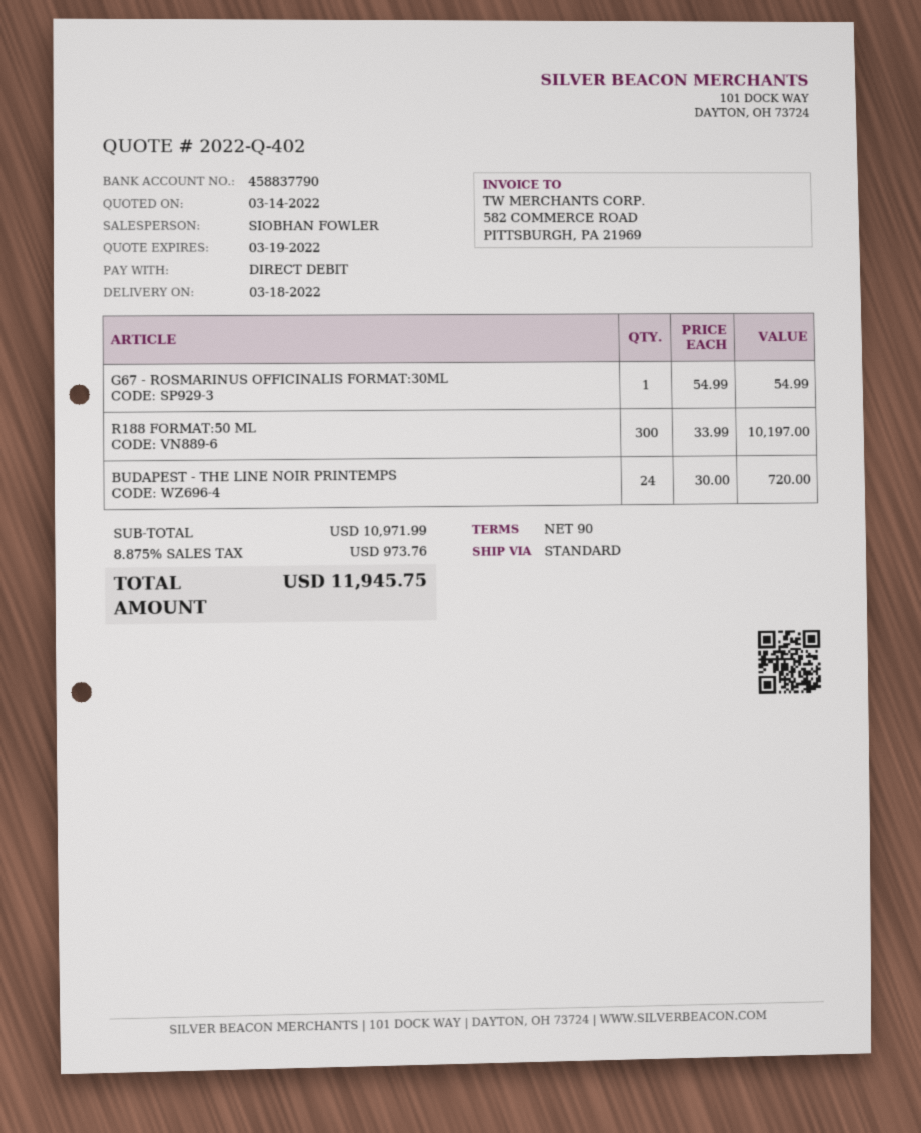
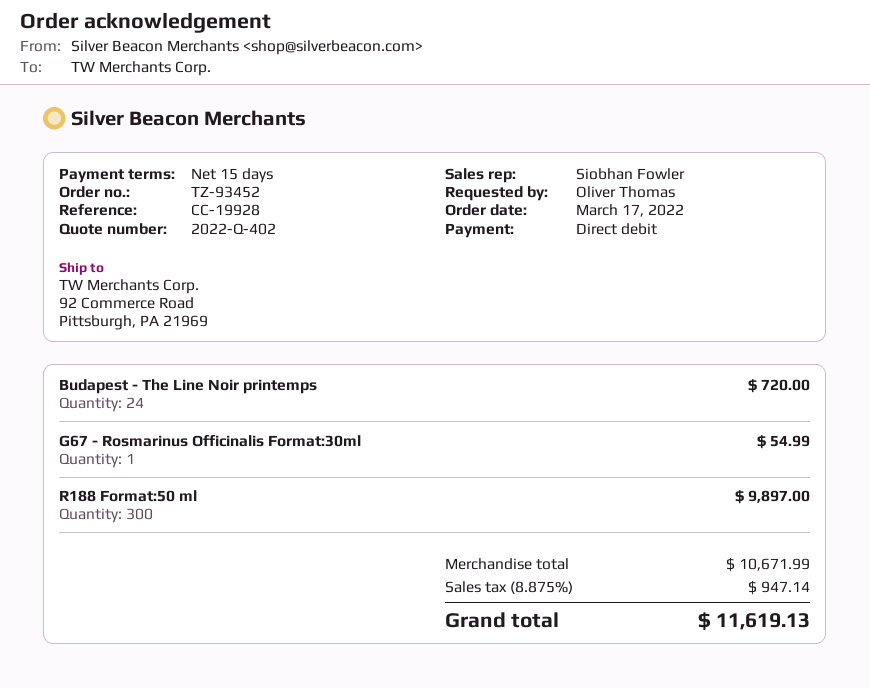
payment terms: 90 days -> 15 days
R188 FORMAT:50 ML: 300 for 10197.00 -> 300 for 9897.00
subtotal: 10971.99 -> 10671.99
tax: 8.875% = 973.76 -> 8.875% = 947.14
total: 11945.75 -> 11619.13

